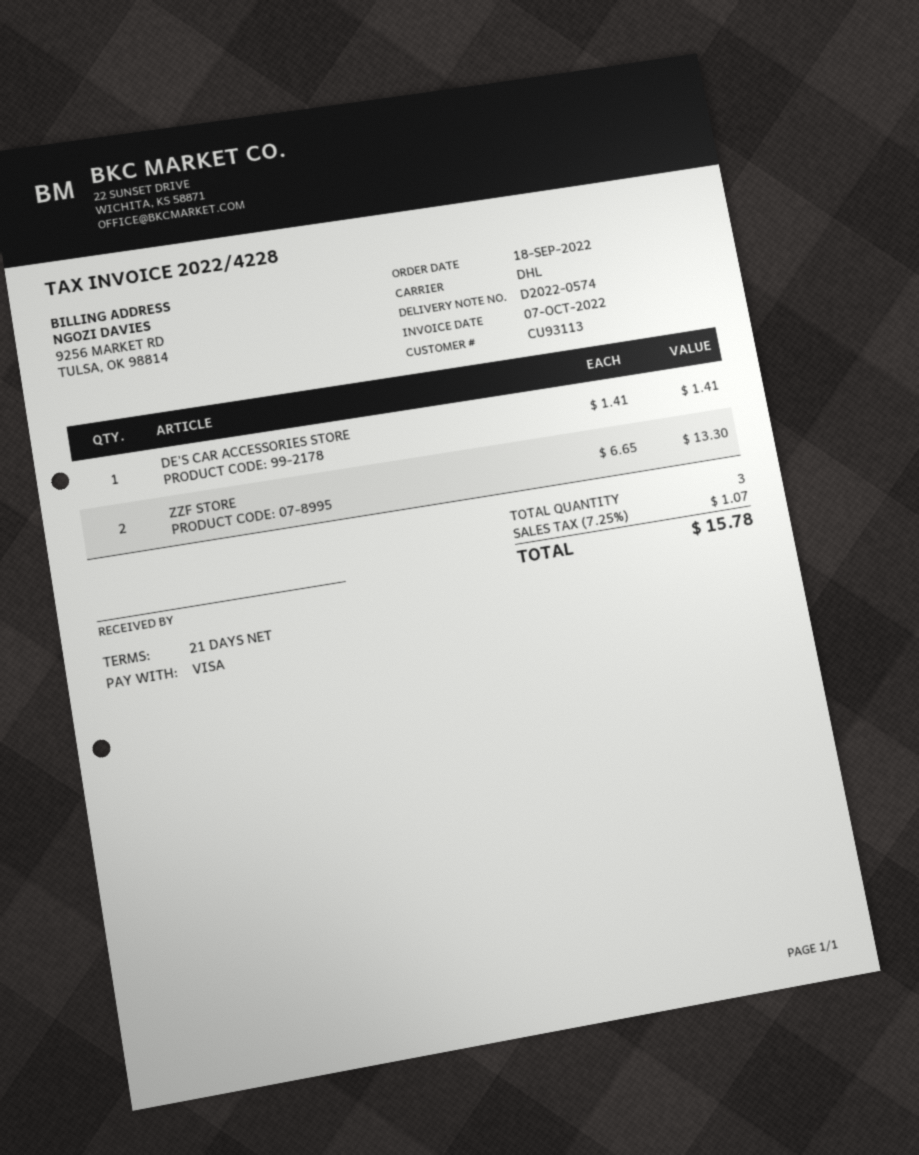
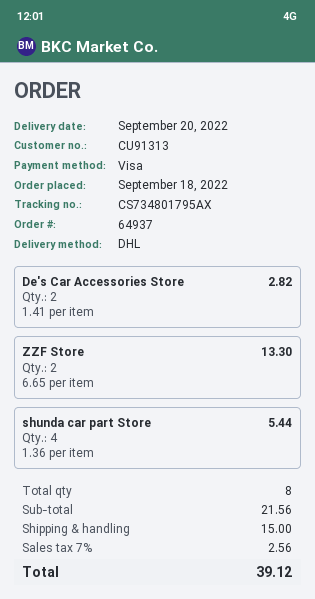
customer number: CU93113 -> CU91313
DE'S CAR ACCESSORIES STORE: 1 x 1.41 = 1.41 -> 2 x 1.41 = 2.82
shunda car part Store: none -> 4 x 1.36 = 5.44
total quantity: 3 -> 8
shipping: none -> 15.00
tax: 7.25% = 1.07 -> 7% = 2.56
total: 15.78 -> 39.12

